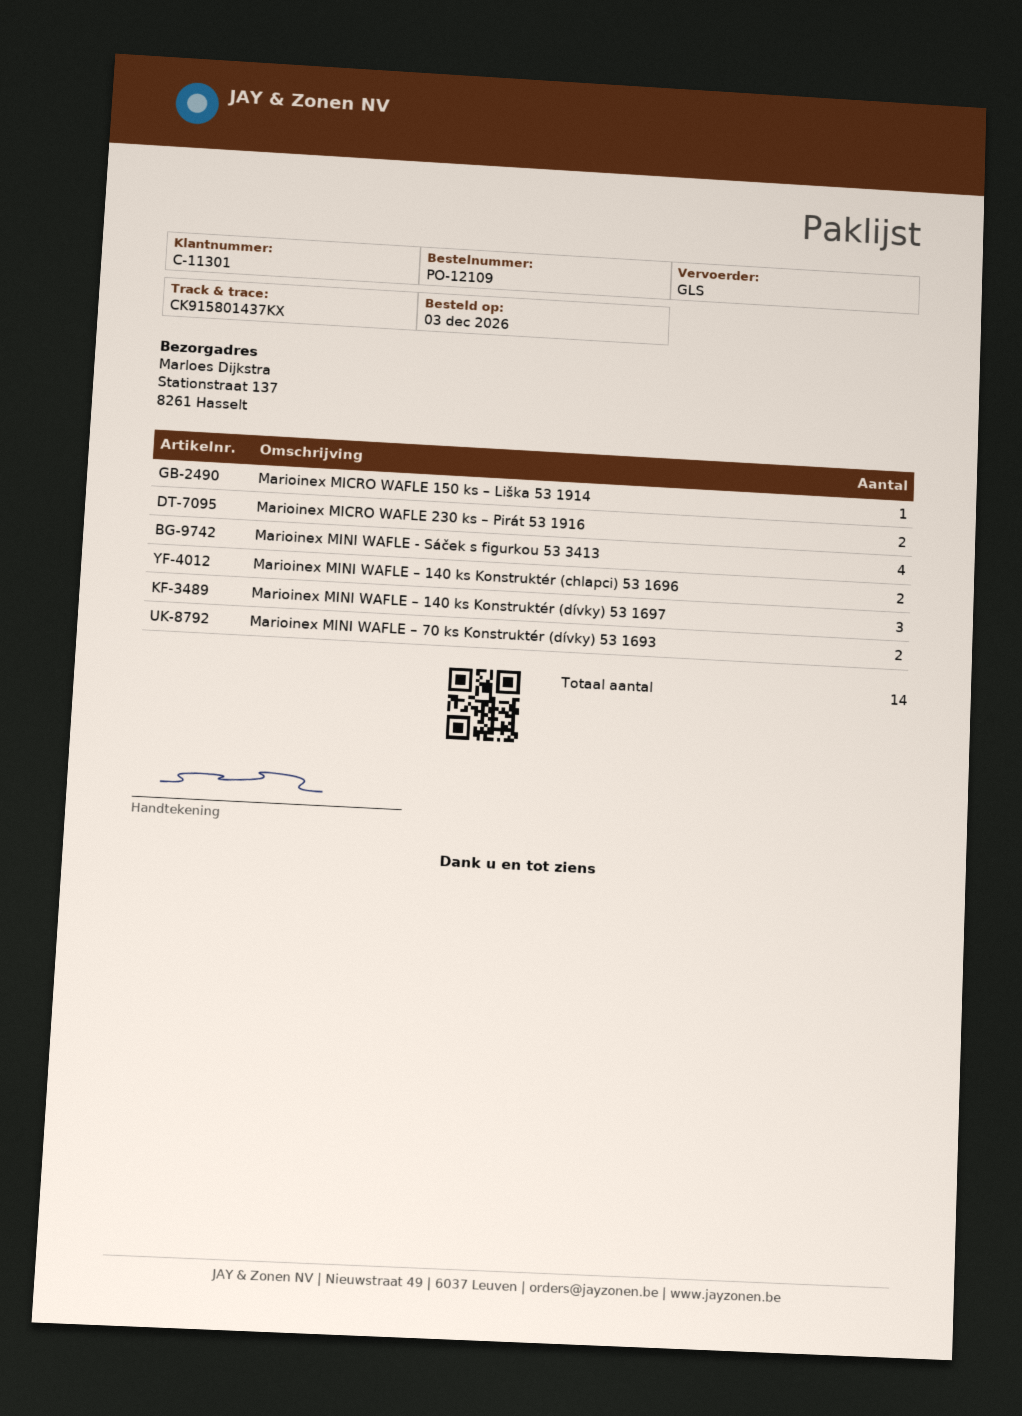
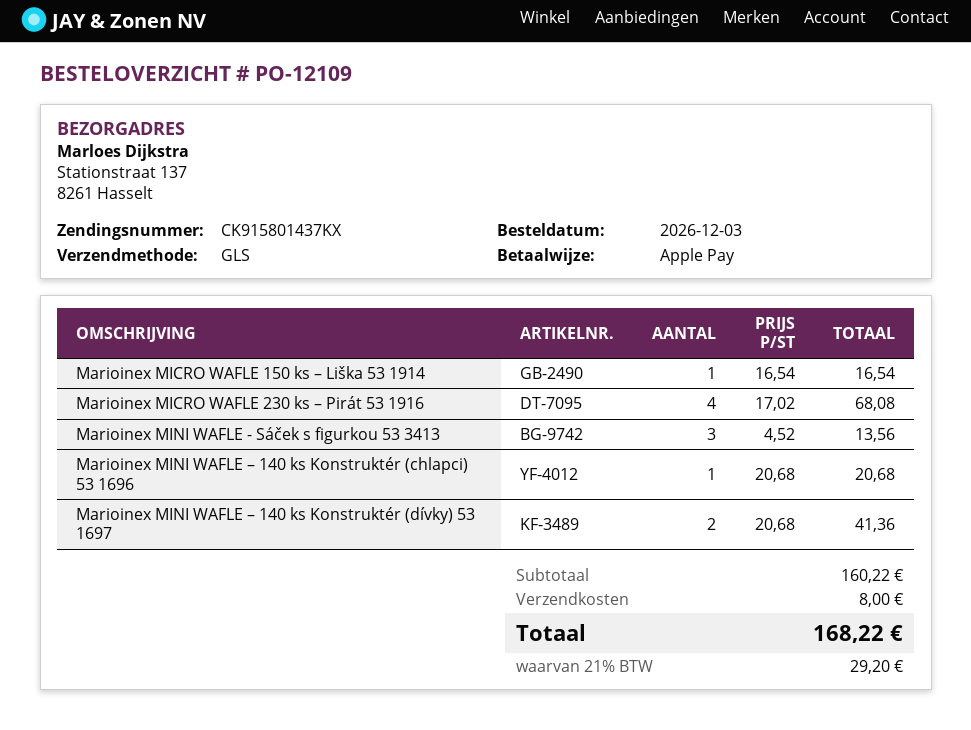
Marioinex MICRO WAFLE 230 ks – Pirát 53 1916: 2 -> 4
Marioinex MINI WAFLE - Sáček s figurkou 53 3413: 4 -> 3
Marioinex MINI WAFLE – 140 ks Konstruktér (chlapci) 53 1696: 2 -> 1
Marioinex MINI WAFLE – 140 ks Konstruktér (dívky) 53 1697: 3 -> 2
Marioinex MINI WAFLE – 70 ks Konstruktér (dívky) 53 1693: 2 -> none

